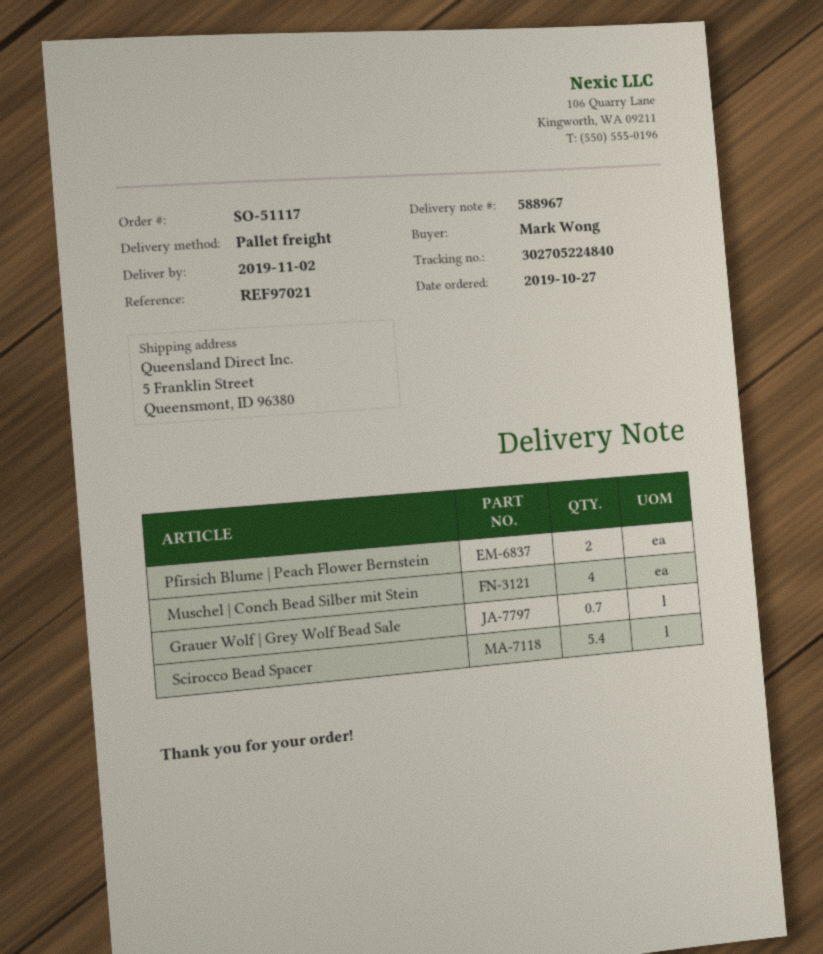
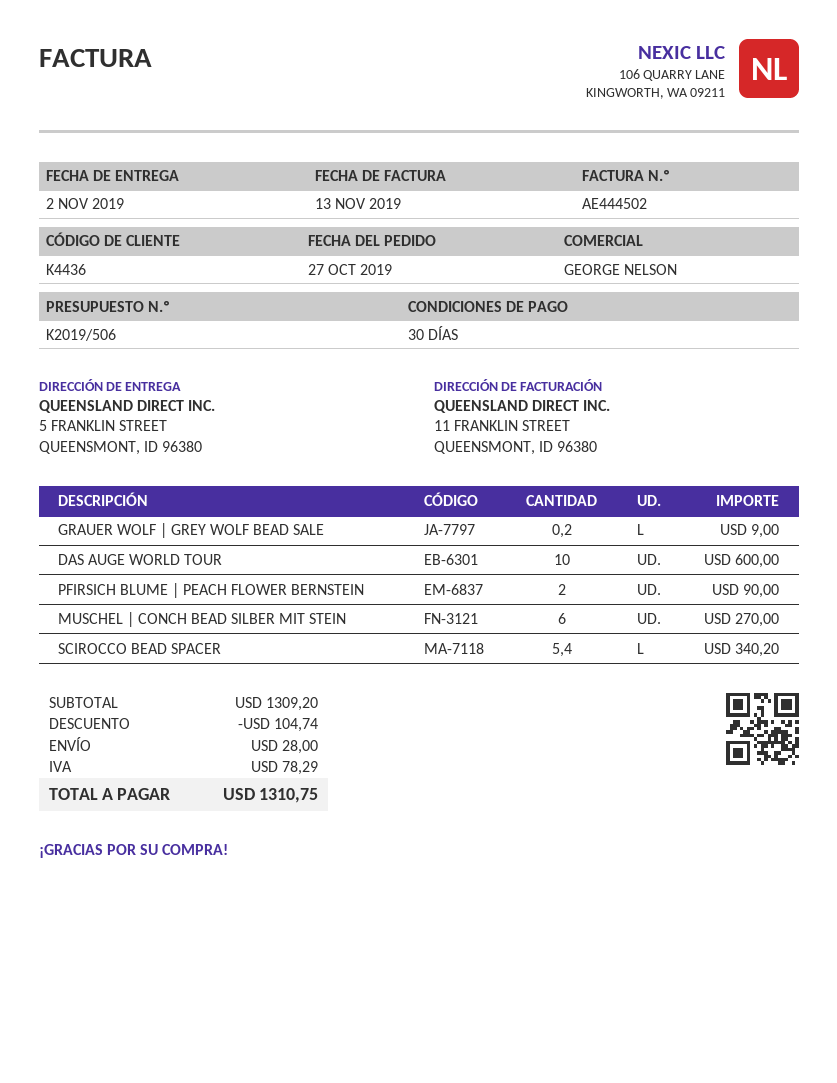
Muschel | Conch Bead Silber mit Stein: 4 -> 6
Grauer Wolf | Grey Wolf Bead Sale: 0.7 -> 0.2
DAS AUGE WORLD TOUR: none -> 10

